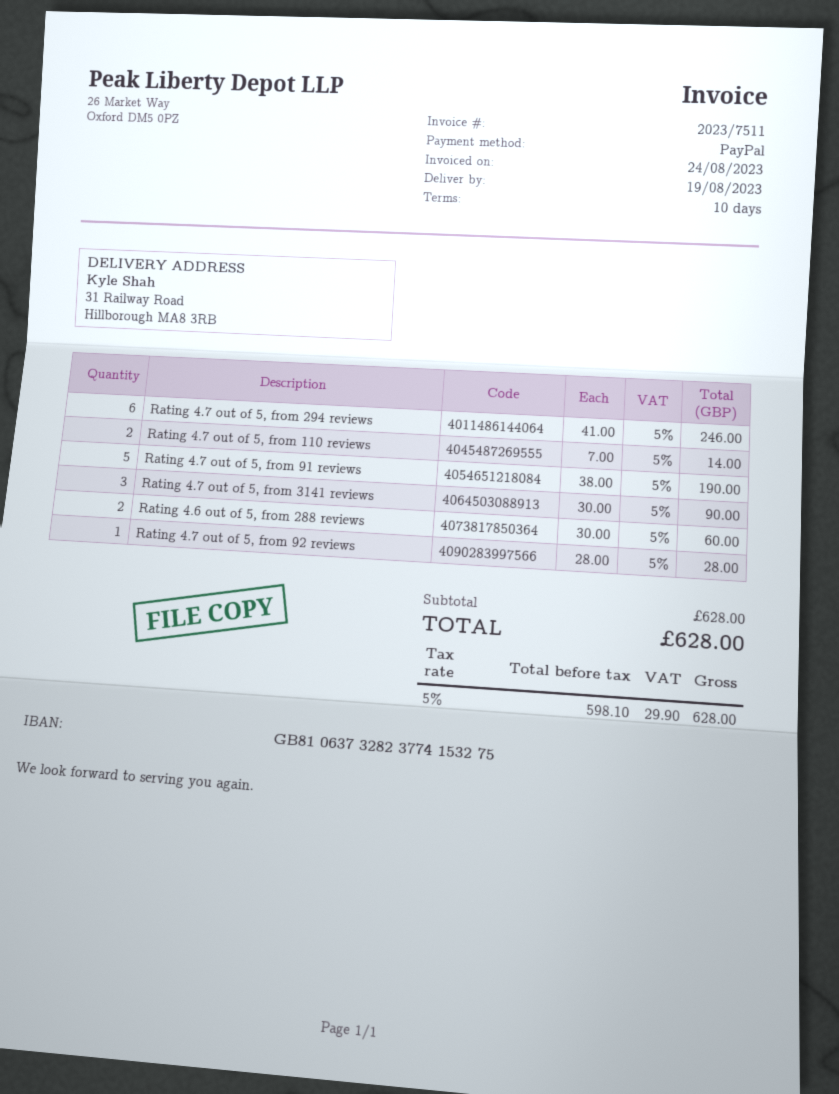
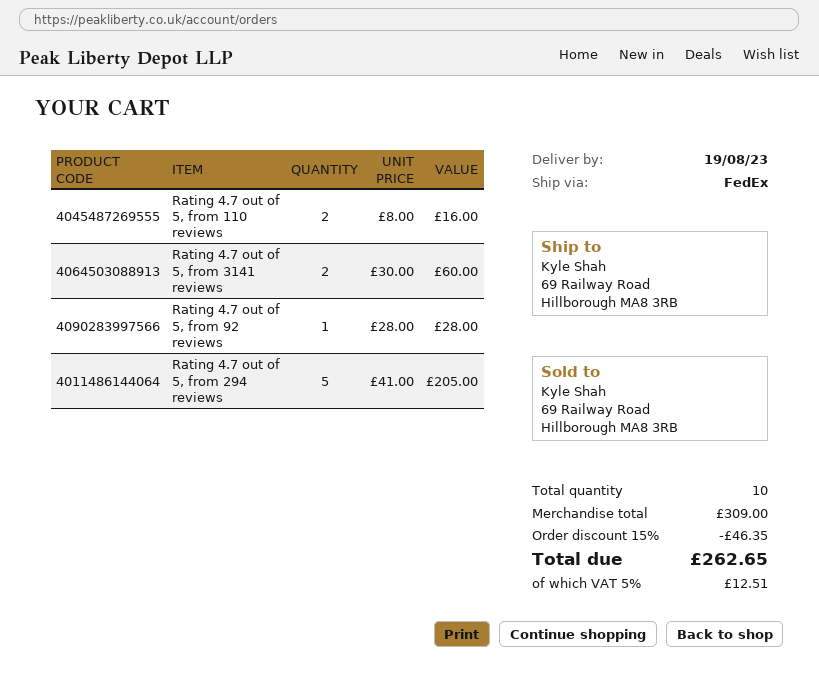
ship to: 31 Railway Road, Hillborough MA8 3RB -> 69 Railway Road, Hillborough MA8 3RB
Rating 4.7 out of 5, from 294 reviews: 6 x 41.00 = 246.00 -> 5 x 41.00 = 205.00
Rating 4.7 out of 5, from 110 reviews: 2 x 7.00 = 14.00 -> 2 x 8.00 = 16.00
Rating 4.7 out of 5, from 91 reviews: 5 x 38.00 = 190.00 -> none
Rating 4.7 out of 5, from 3141 reviews: 3 x 30.00 = 90.00 -> 2 x 30.00 = 60.00
Rating 4.6 out of 5, from 288 reviews: 2 x 30.00 = 60.00 -> none
subtotal: 628.00 -> 309.00
discount: none -> 15% = 46.35
tax: 5% = 29.90 -> 5% = 12.51
total: 628.00 -> 262.65

